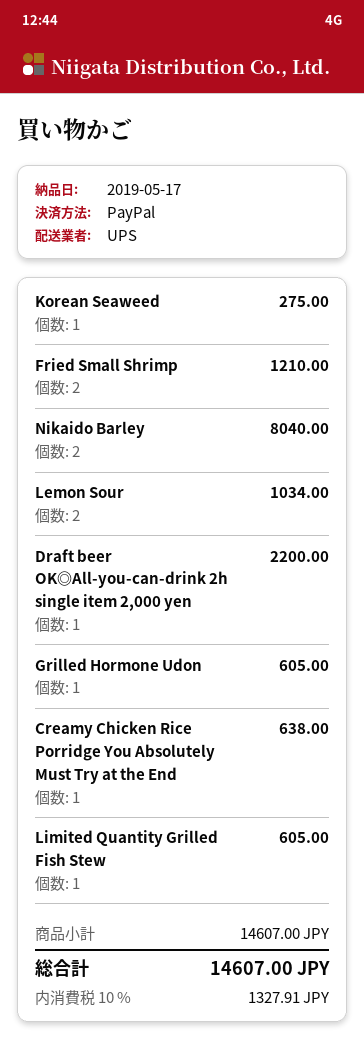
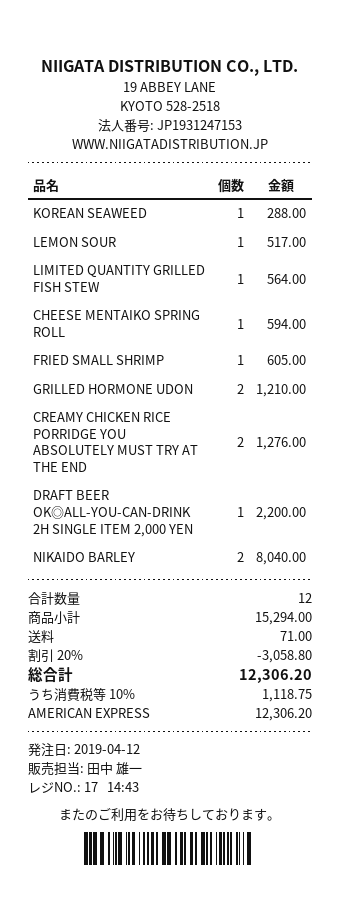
payment method: PayPal -> American Express
Korean Seaweed: 1 for 275.00 -> 1 for 288.00
Fried Small Shrimp: 2 for 1210.00 -> 1 for 605.00
Lemon Sour: 2 for 1034.00 -> 1 for 517.00
Grilled Hormone Udon: 1 for 605.00 -> 2 for 1210.00
Creamy Chicken Rice Porridge You Absolutely Must Try at the End: 1 for 638.00 -> 2 for 1276.00
Limited Quantity Grilled Fish Stew: 1 for 605.00 -> 1 for 564.00
CHEESE MENTAIKO SPRING ROLL: none -> 1 for 594.00
subtotal: 14607.00 -> 15294.00
discount: none -> 20% = 3058.80
shipping: none -> 71.00
tax: 10% = 1327.91 -> 10% = 1118.75
total: 14607.00 -> 12306.20

